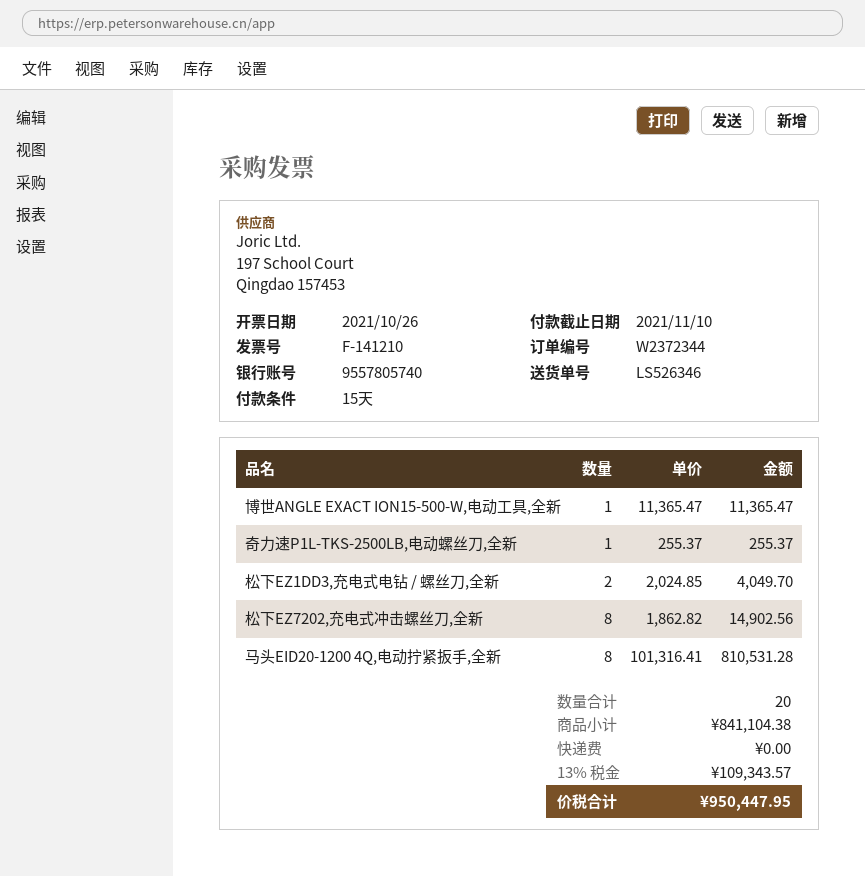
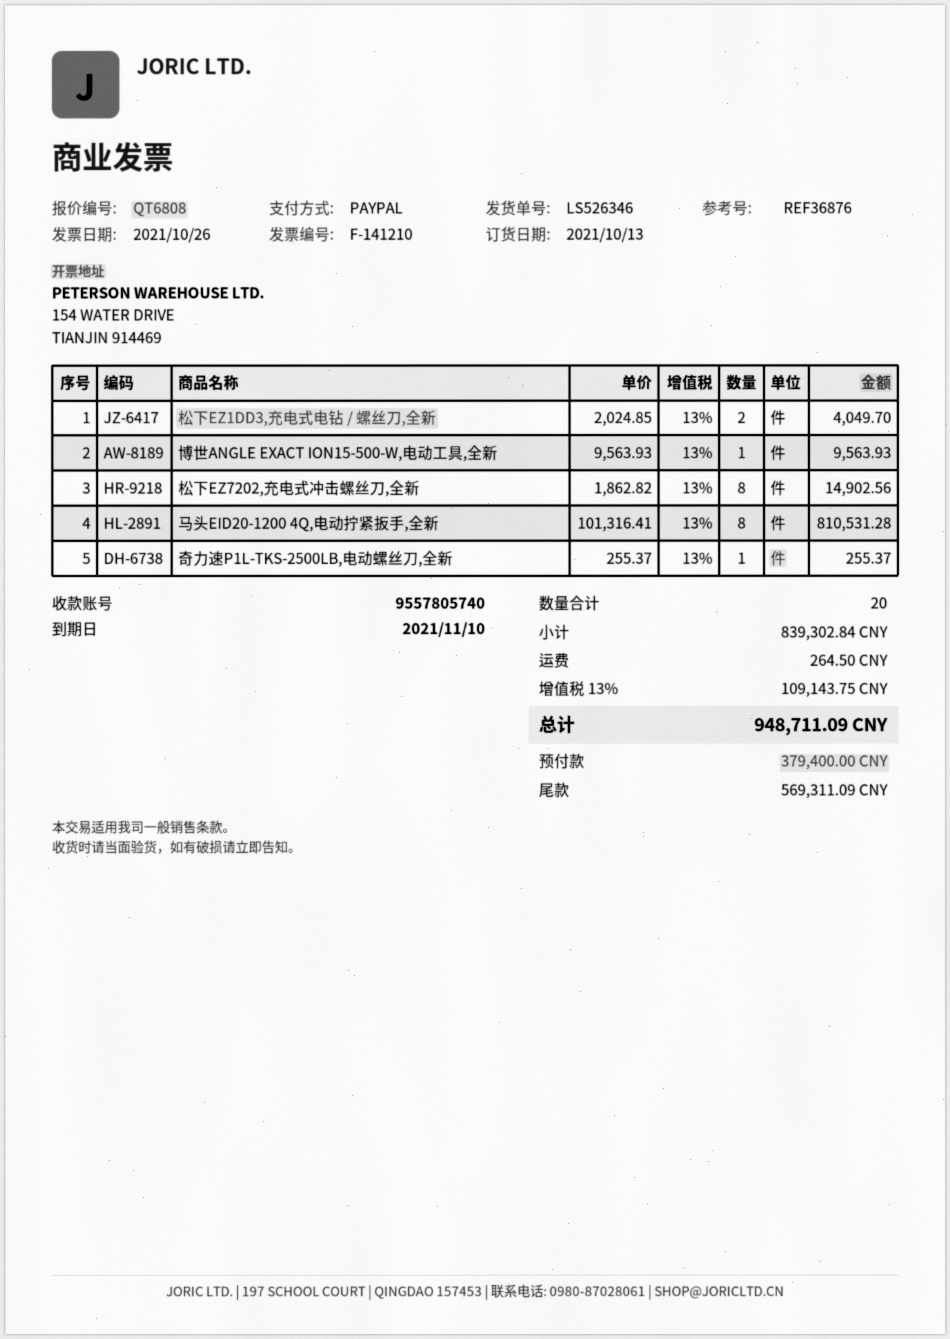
博世ANGLE EXACT ION15-500-W,电动工具,全新: 1 x 11365.47 = 11365.47 -> 1 x 9563.93 = 9563.93
subtotal: 841104.38 -> 839302.84
shipping: 0.00 -> 264.50
tax: 13% = 109343.57 -> 13% = 109143.75
total: 950447.95 -> 948711.09

